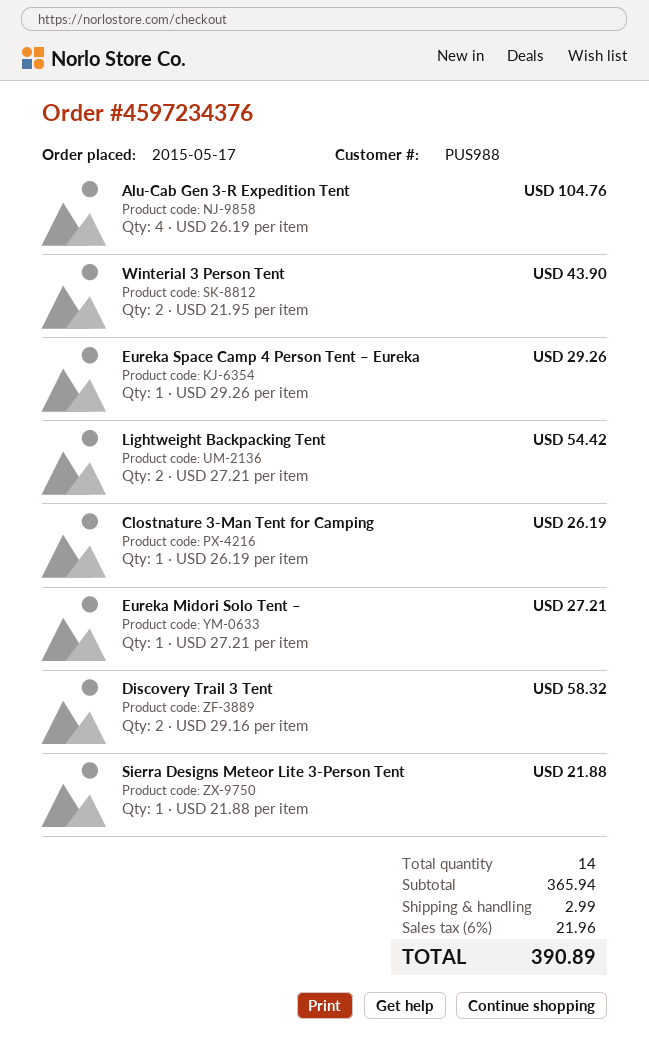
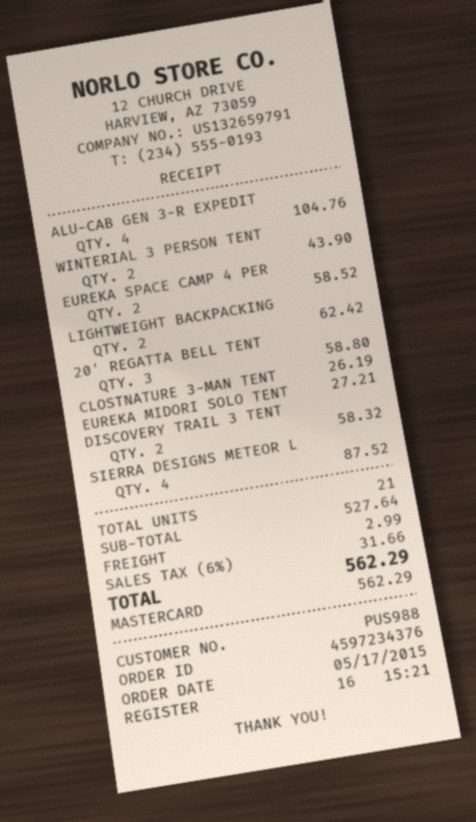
Eureka Space Camp 4 Person Tent – Eureka: 1 for 29.26 -> 2 for 58.52
Lightweight Backpacking Tent: 2 for 54.42 -> 2 for 62.42
Sierra Designs Meteor Lite 3-Person Tent: 1 for 21.88 -> 4 for 87.52
20' REGATTA BELL TENT: none -> 3 for 58.80
total quantity: 14 -> 21
subtotal: 365.94 -> 527.64
tax: 6% = 21.96 -> 6% = 31.66
total: 390.89 -> 562.29

